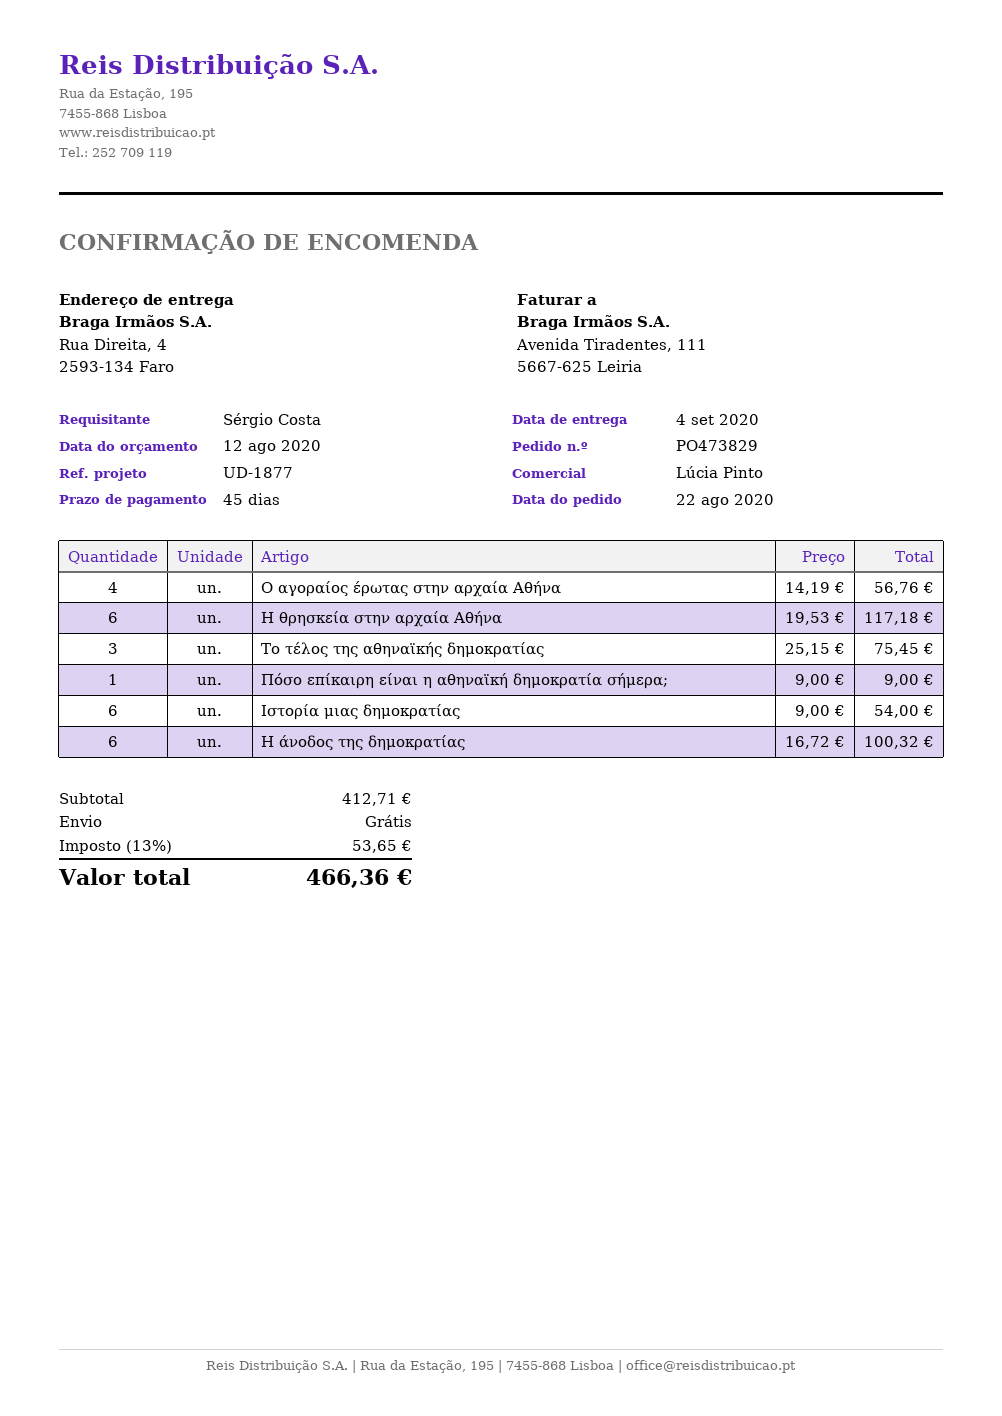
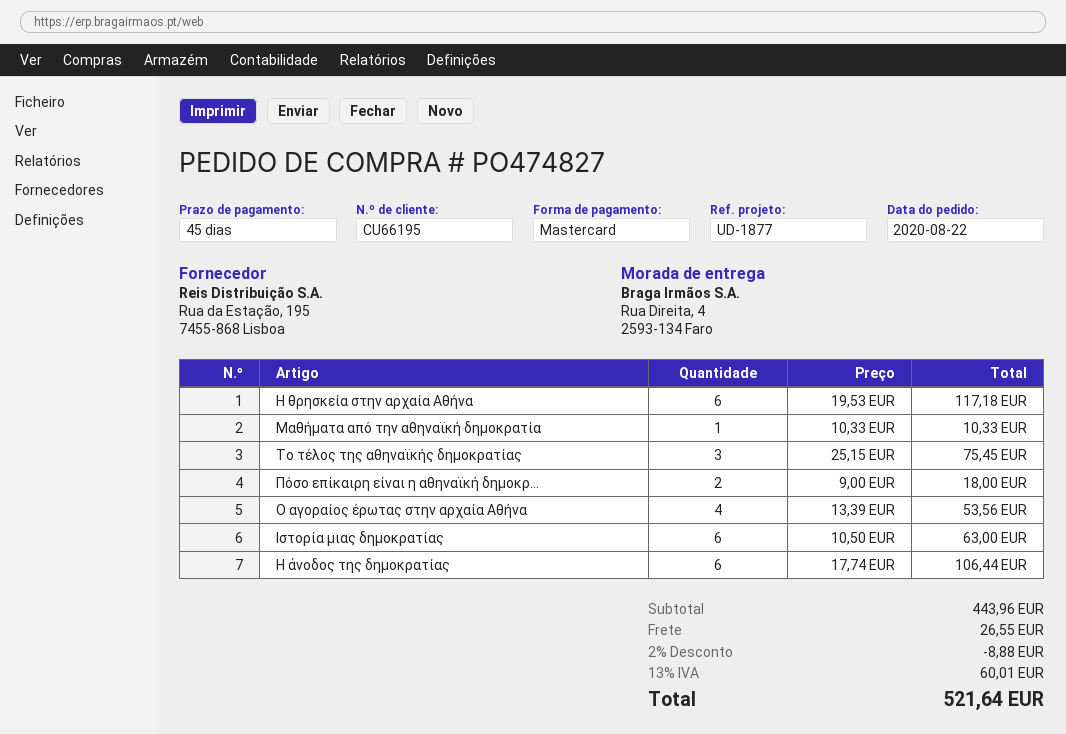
order number: PO473829 -> PO474827
Ο αγοραίος έρωτας στην αρχαία Αθήνα: 4 x 14.19 = 56.76 -> 4 x 13.39 = 53.56
Πόσο επίκαιρη είναι η αθηναϊκή δημοκρατία σήμερα;: 1 x 9.00 = 9.00 -> 2 x 9.00 = 18.00
Ιστορία μιας δημοκρατίας: 6 x 9.00 = 54.00 -> 6 x 10.50 = 63.00
Η άνοδος της δημοκρατίας: 6 x 16.72 = 100.32 -> 6 x 17.74 = 106.44
Μαθήματα από την αθηναϊκή δημοκρατία: none -> 1 x 10.33 = 10.33
subtotal: 412.71 -> 443.96
discount: none -> 2% = 8.88
shipping: 0.00 -> 26.55
tax: 13% = 53.65 -> 13% = 60.01
total: 466.36 -> 521.64

